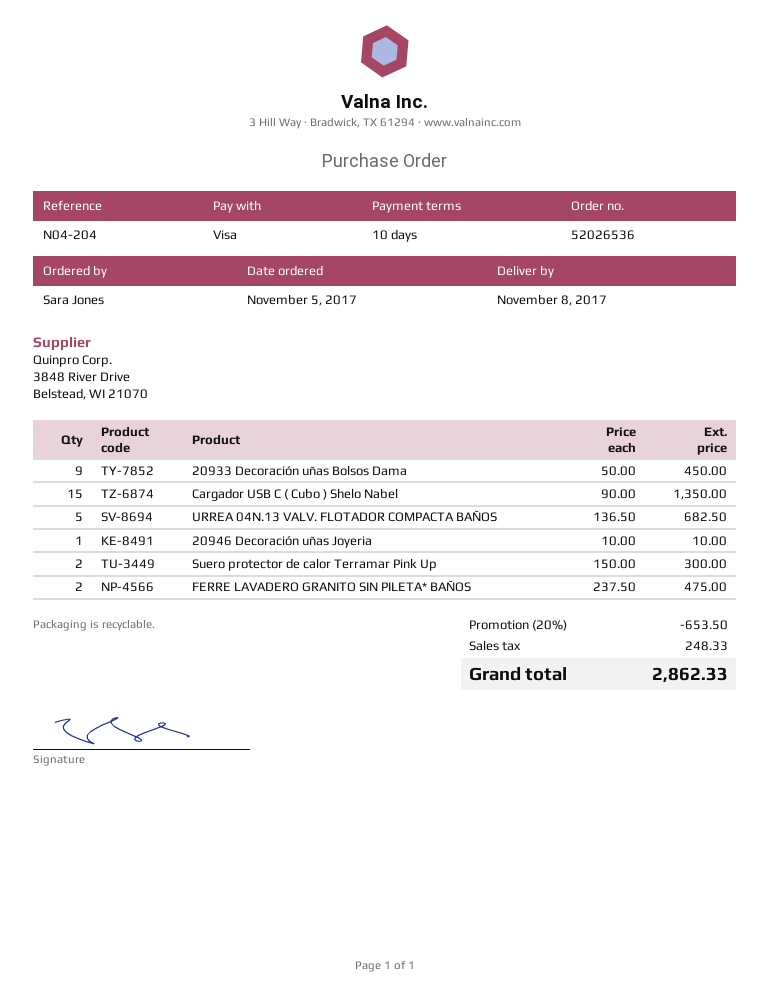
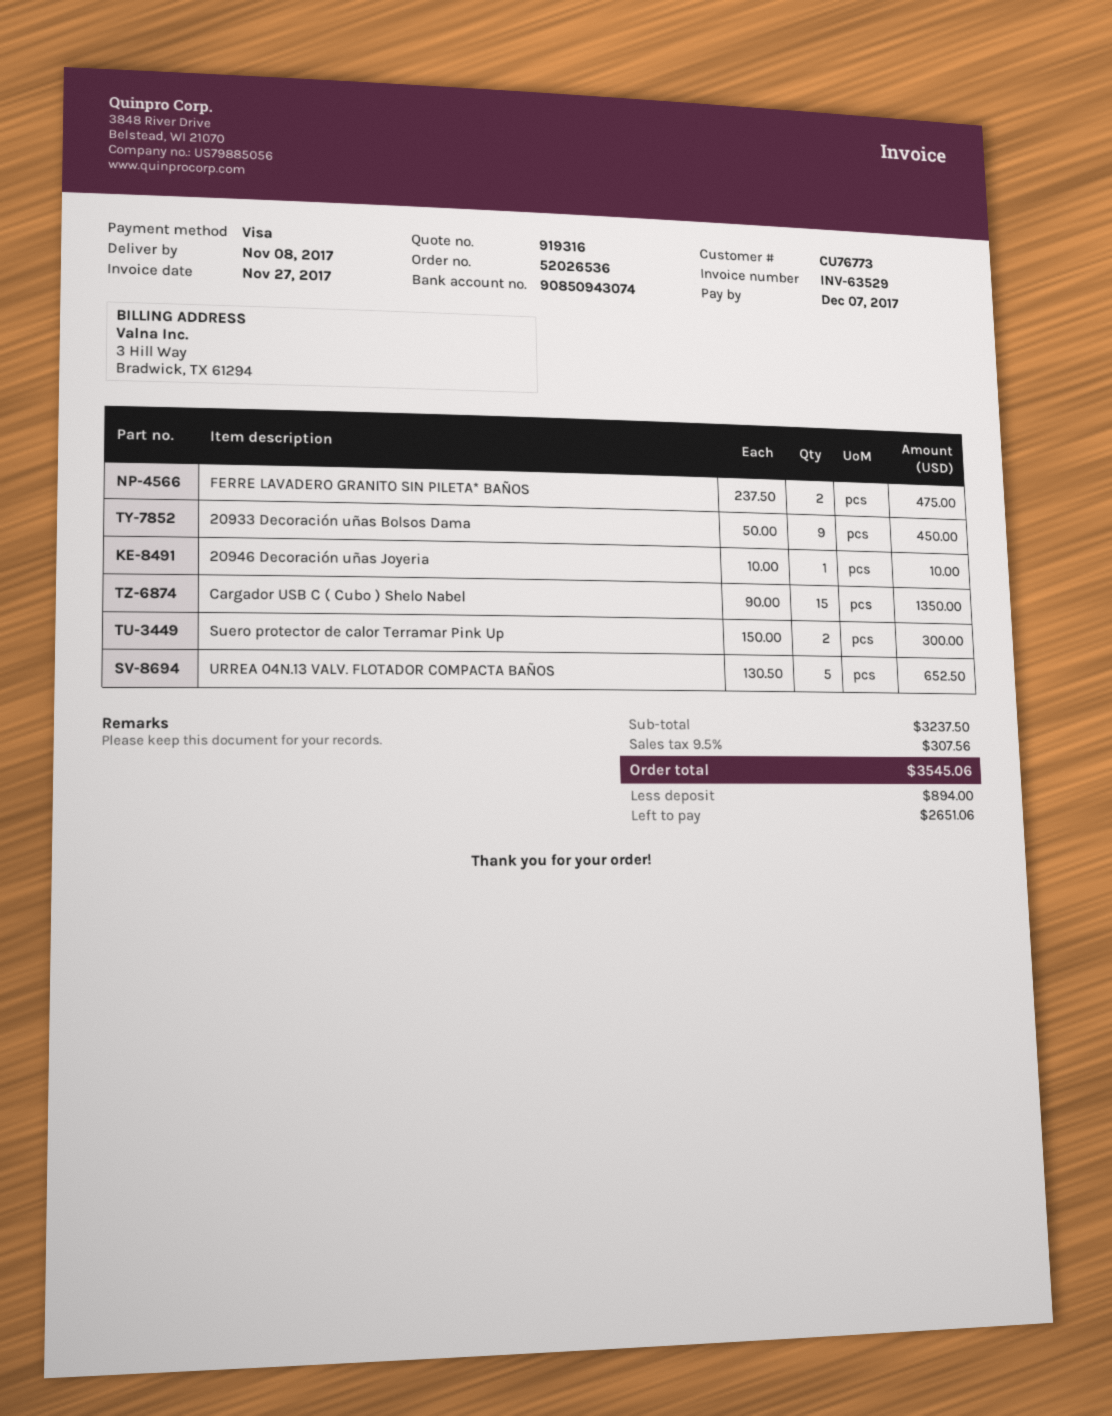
URREA 04N.13 VALV. FLOTADOR COMPACTA BAÑOS: 5 x 136.50 = 682.50 -> 5 x 130.50 = 652.50
discount: 20% = 653.50 -> none
tax: 248.33 -> 307.56
total: 2862.33 -> 3545.06

